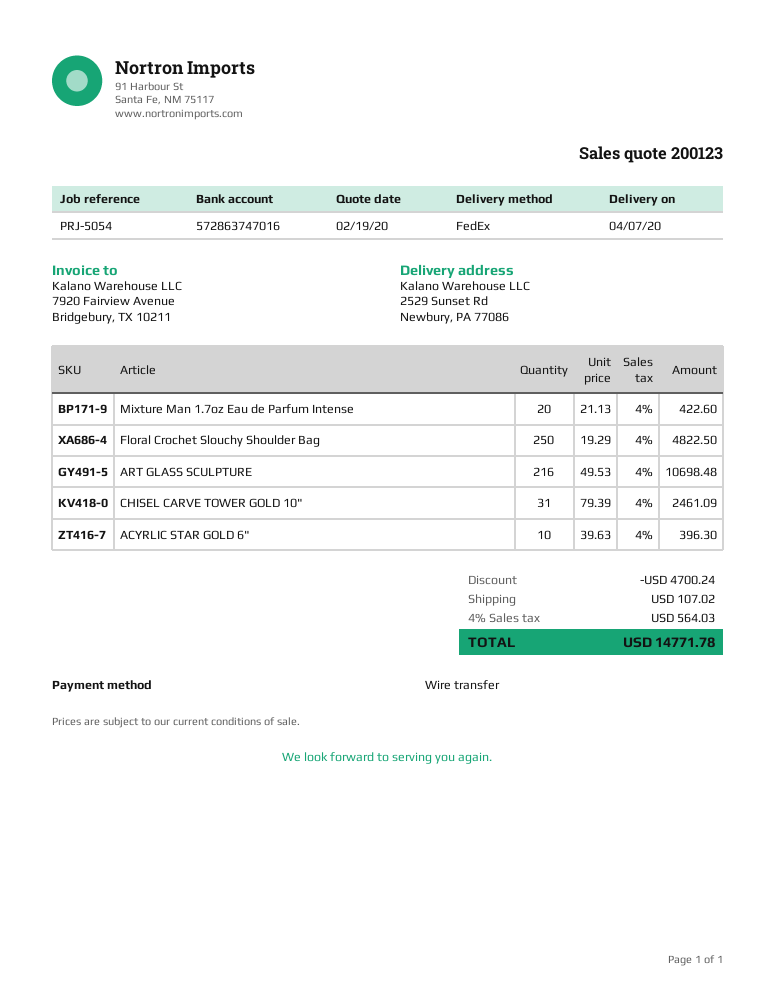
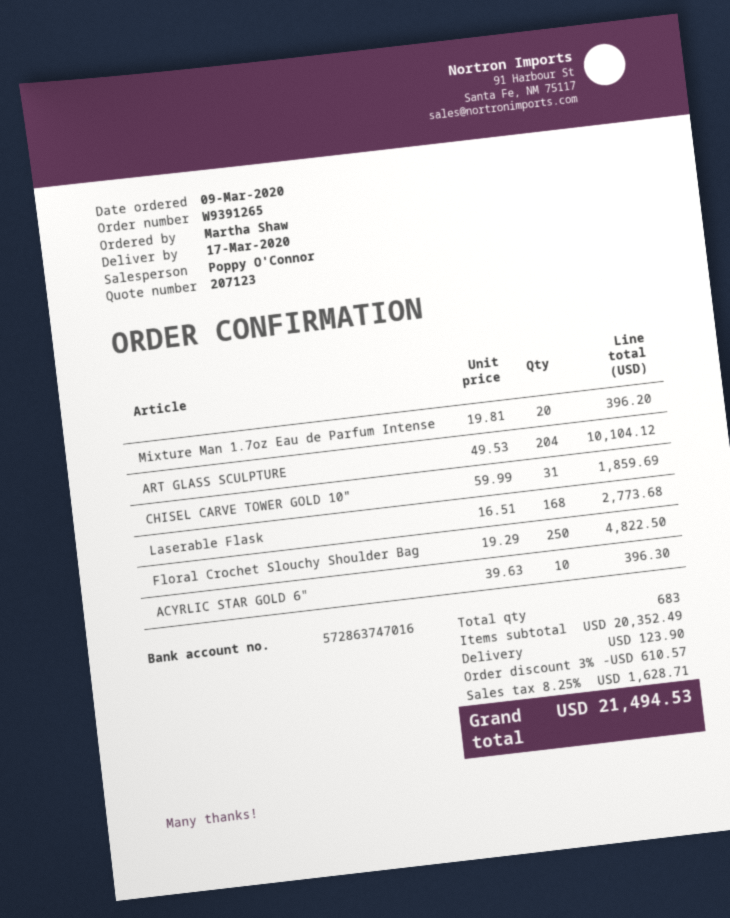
quote number: 200123 -> 207123
delivery date: 2020-04-07 -> 2020-03-17
Mixture Man 1.7oz Eau de Parfum Intense: 20 x 21.13 = 422.60 -> 20 x 19.81 = 396.20
ART GLASS SCULPTURE: 216 x 49.53 = 10698.48 -> 204 x 49.53 = 10104.12
CHISEL CARVE TOWER GOLD 10": 31 x 79.39 = 2461.09 -> 31 x 59.99 = 1859.69
Laserable Flask: none -> 168 x 16.51 = 2773.68
discount: 4700.24 -> 610.57
shipping: 107.02 -> 123.90
tax: 4% = 564.03 -> 8.25% = 1628.71
total: 14771.78 -> 21494.53

